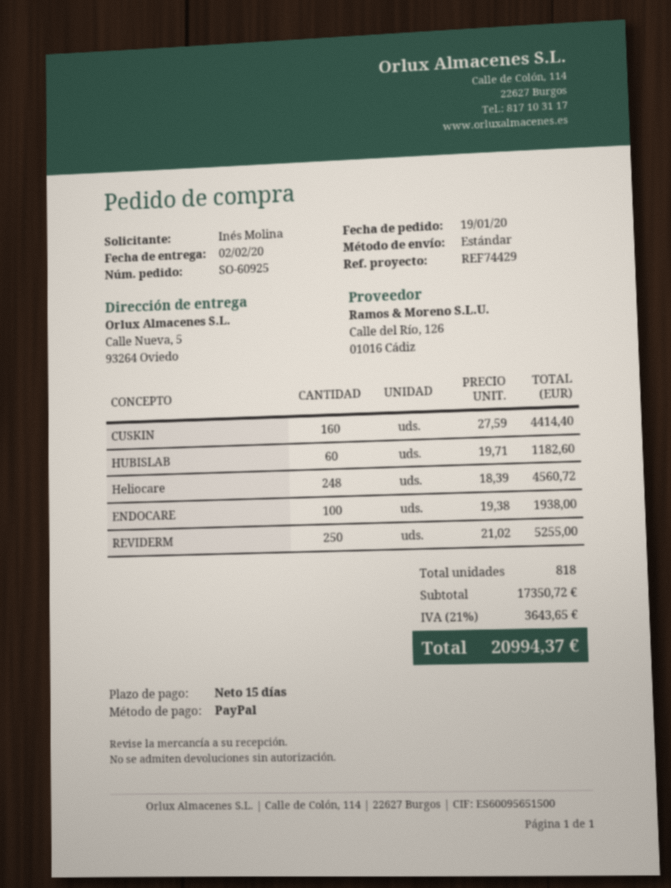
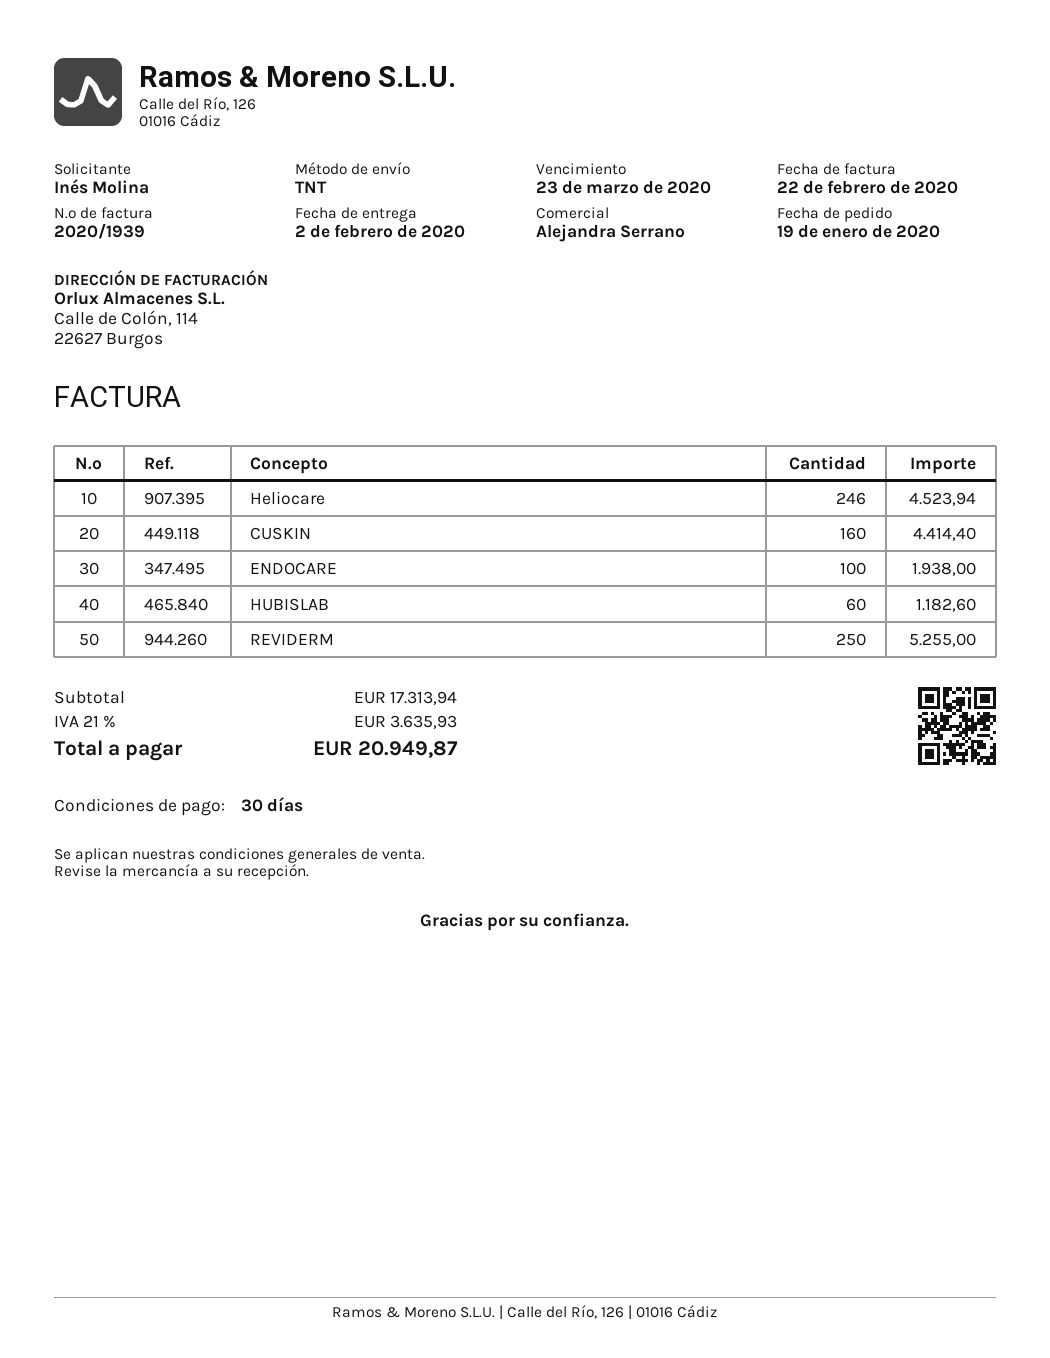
payment terms: 15 days -> 30 days
shipping method: standard -> TNT
Heliocare: 248 for 4560.72 -> 246 for 4523.94
subtotal: 17350.72 -> 17313.94
tax: 21% = 3643.65 -> 21% = 3635.93
total: 20994.37 -> 20949.87

